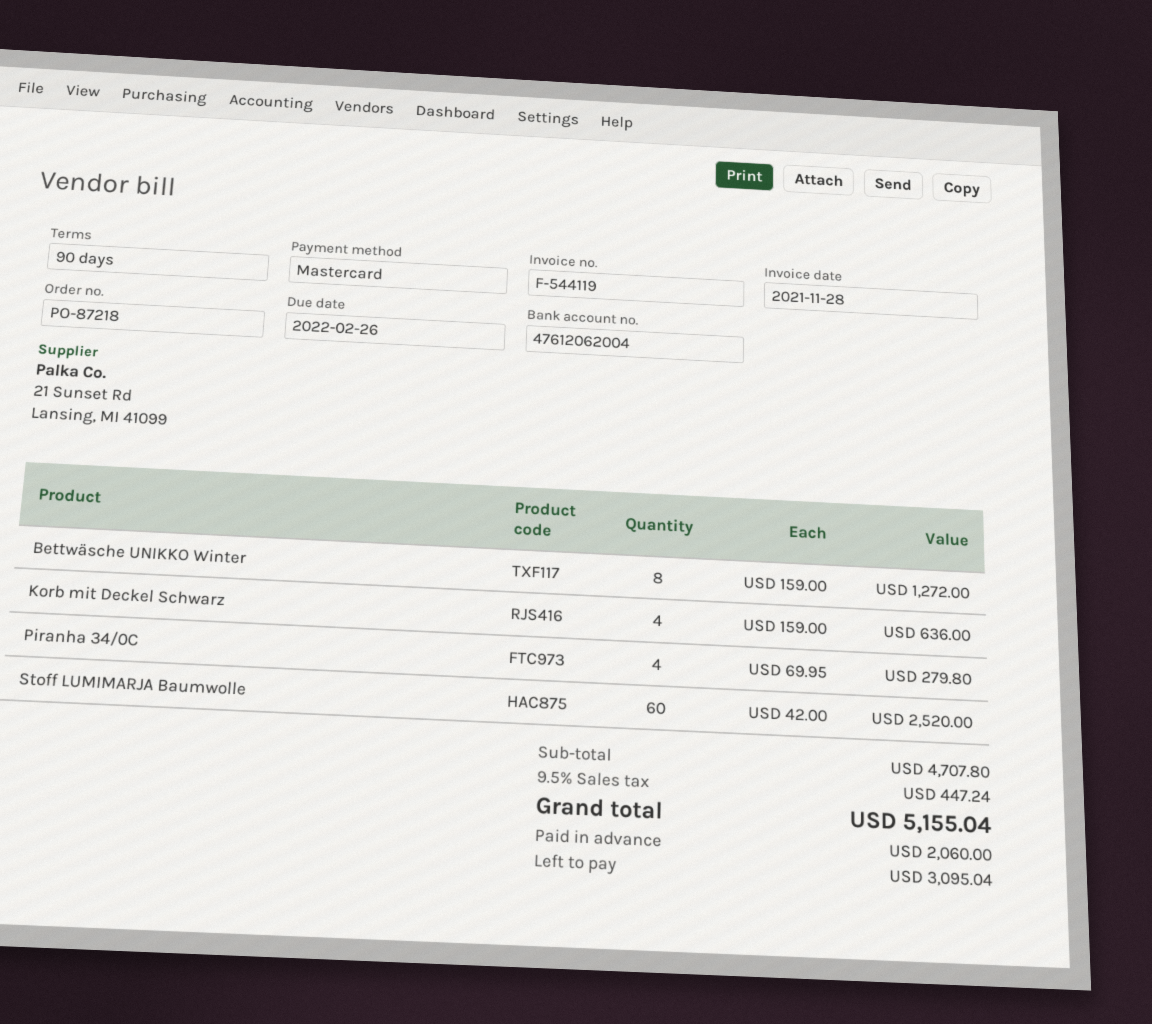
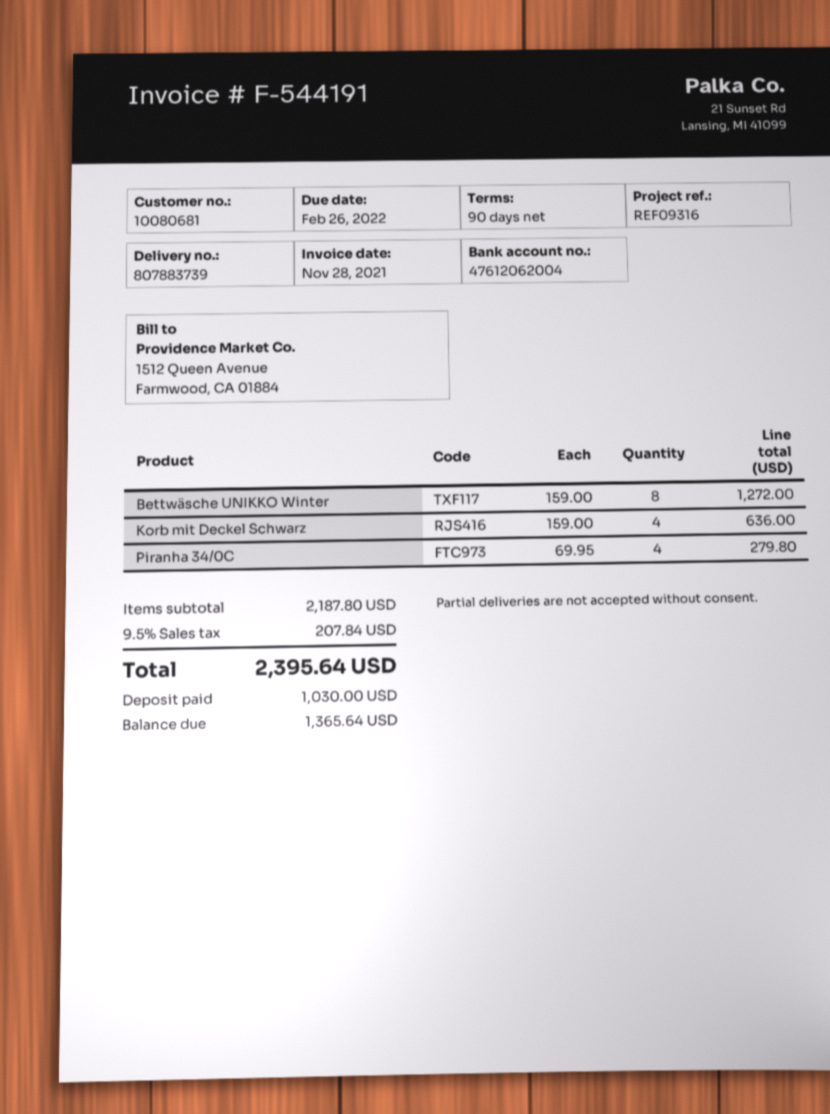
invoice number: F-544119 -> F-544191
Stoff LUMIMARJA Baumwolle: 60 x 42.00 = 2520.00 -> none
subtotal: 4707.80 -> 2187.80
tax: 9.5% = 447.24 -> 9.5% = 207.84
total: 5155.04 -> 2395.64
deposit: 2060.00 -> 1030.00
balance: 3095.04 -> 1365.64

